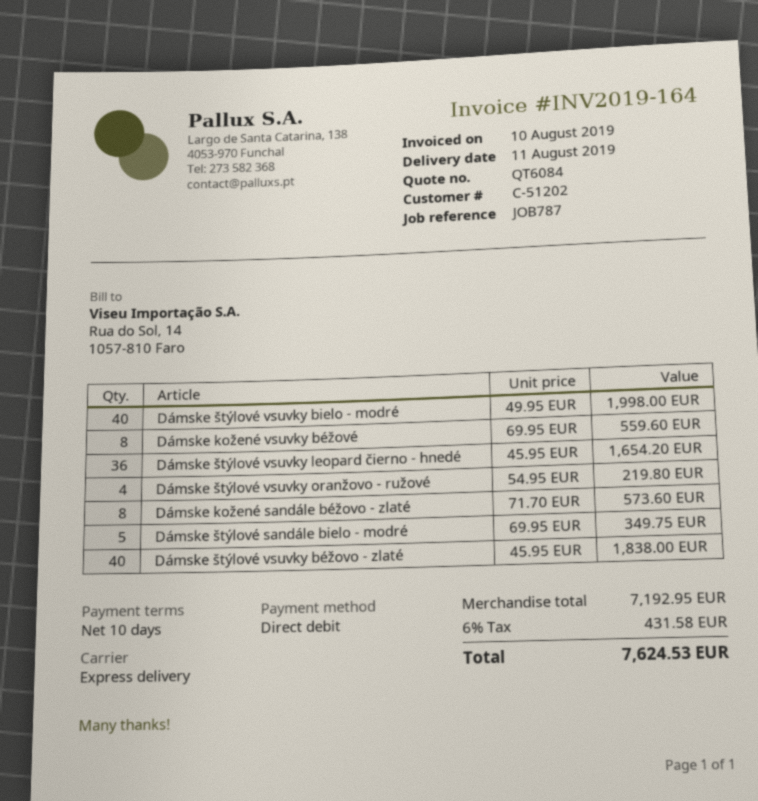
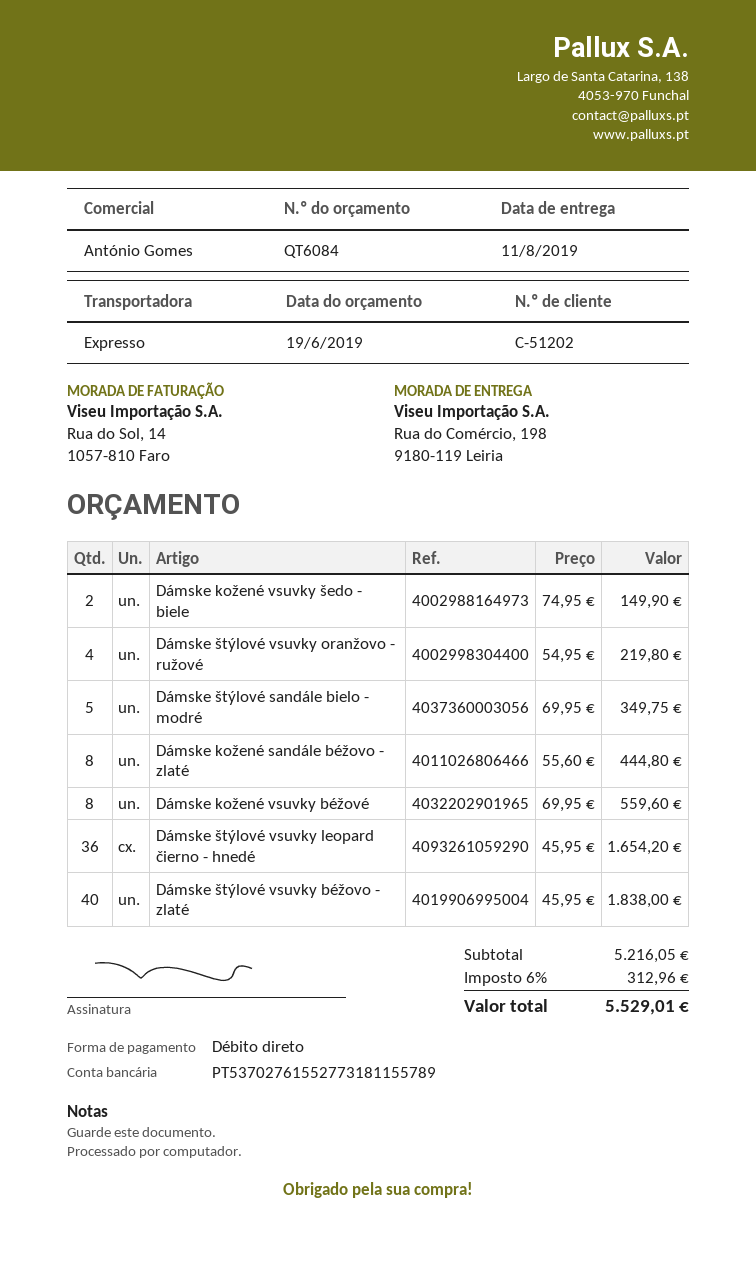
Dámske štýlové vsuvky bielo - modré: 40 x 49.95 = 1998.00 -> none
Dámske kožené sandále béžovo - zlaté: 8 x 71.70 = 573.60 -> 8 x 55.60 = 444.80
Dámske kožené vsuvky šedo - biele: none -> 2 x 74.95 = 149.90
subtotal: 7192.95 -> 5216.05
tax: 6% = 431.58 -> 6% = 312.96
total: 7624.53 -> 5529.01

